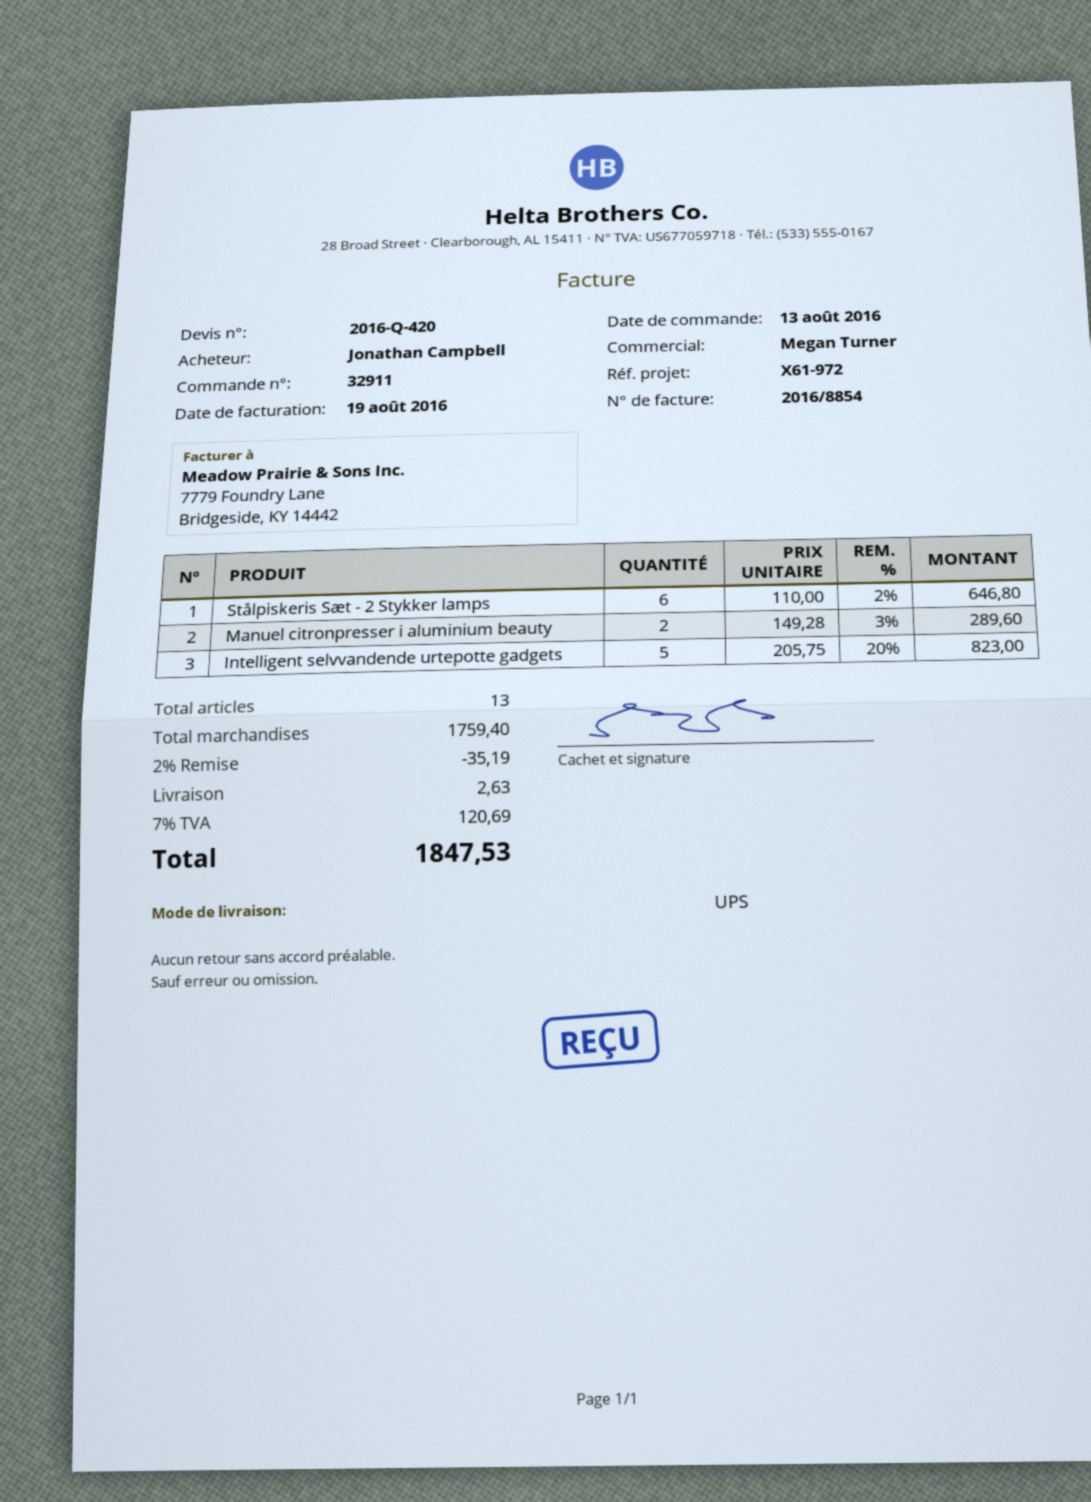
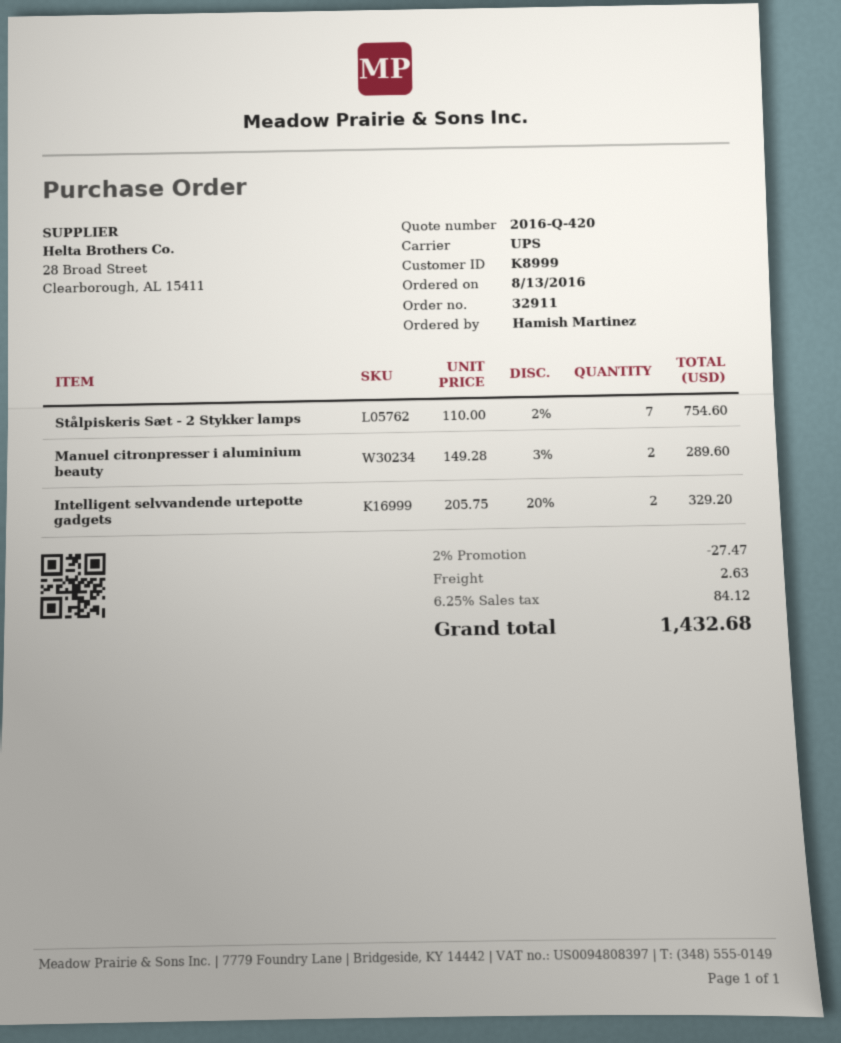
ordered by: Jonathan Campbell -> Hamish Martinez
Stålpiskeris Sæt - 2 Stykker lamps: 6 x 110.00 - 2% = 646.80 -> 7 x 110.00 - 2% = 754.60
Intelligent selvvandende urtepotte gadgets: 5 x 205.75 - 20% = 823.00 -> 2 x 205.75 - 20% = 329.20
discount: 2% = 35.19 -> 2% = 27.47
tax: 7% = 120.69 -> 6.25% = 84.12
total: 1847.53 -> 1432.68

